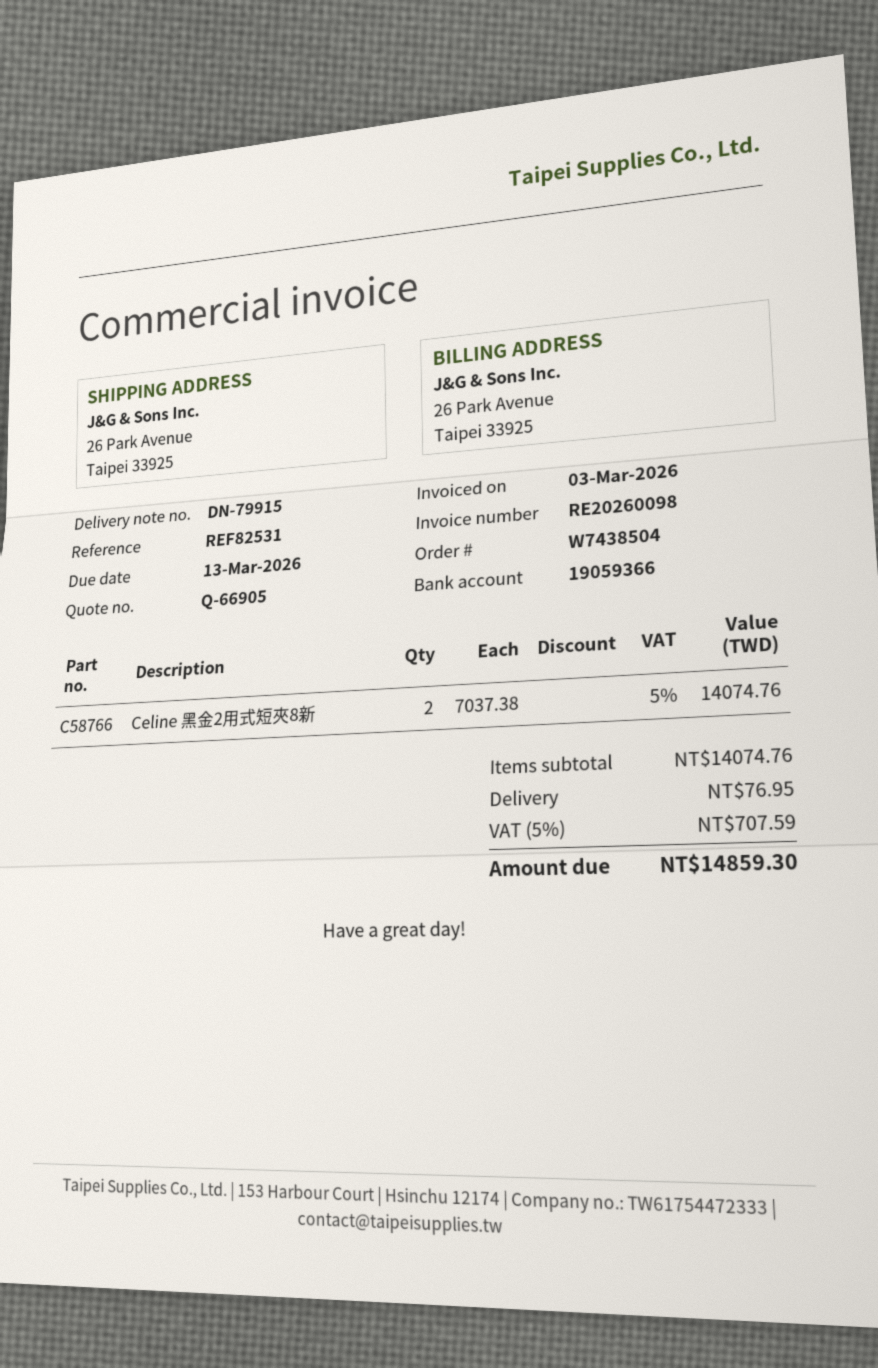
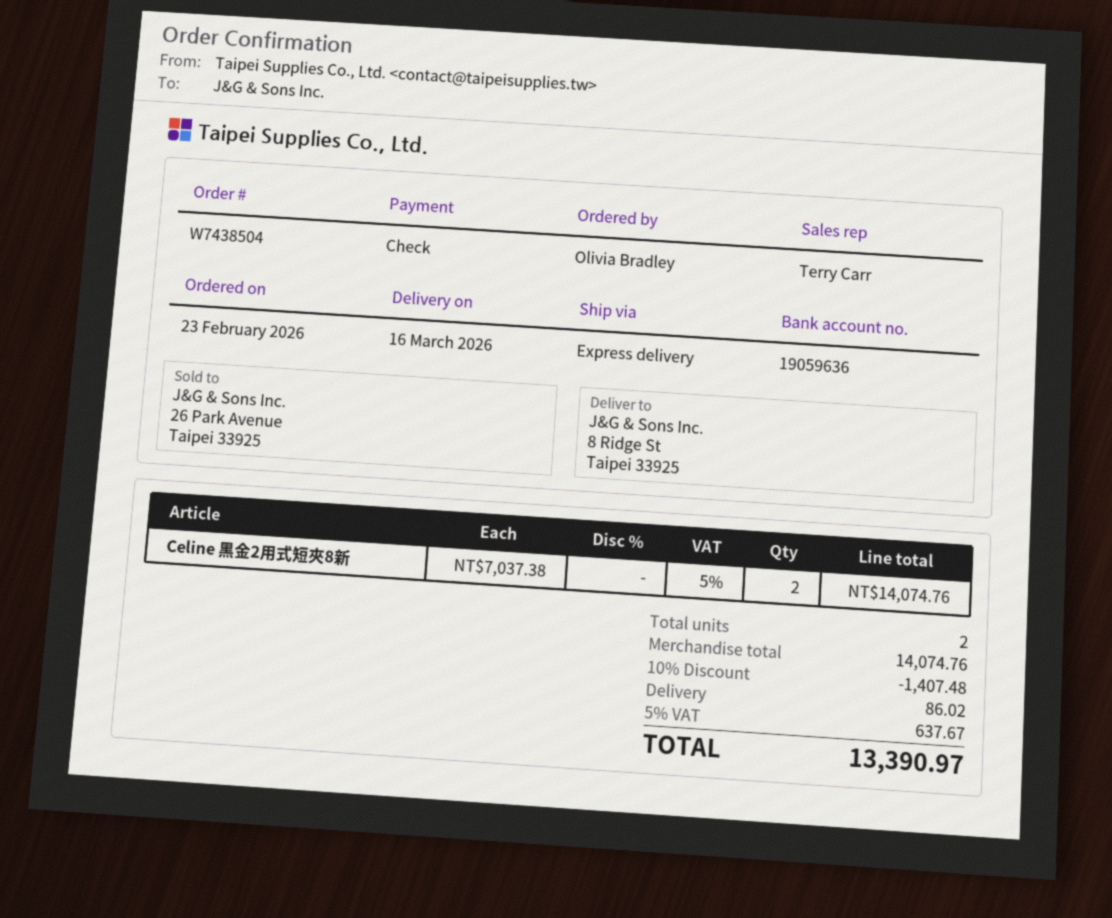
bank account: 19059366 -> 19059636
ship to: 26 Park Avenue, Taipei 33925 -> 8 Ridge St, Taipei 33925
discount: none -> 10% = 1407.48
shipping: 76.95 -> 86.02
tax: 5% = 707.59 -> 5% = 637.67
total: 14859.30 -> 13390.97

